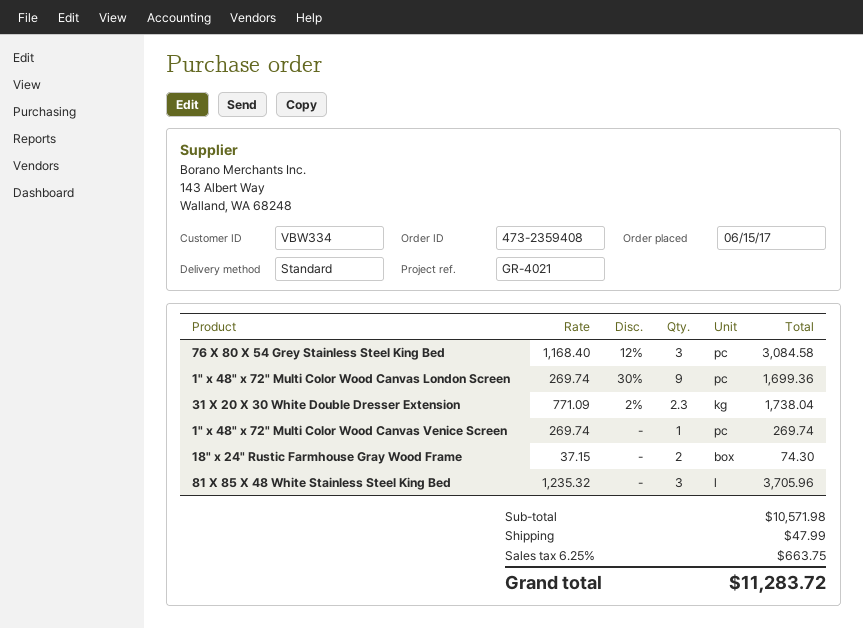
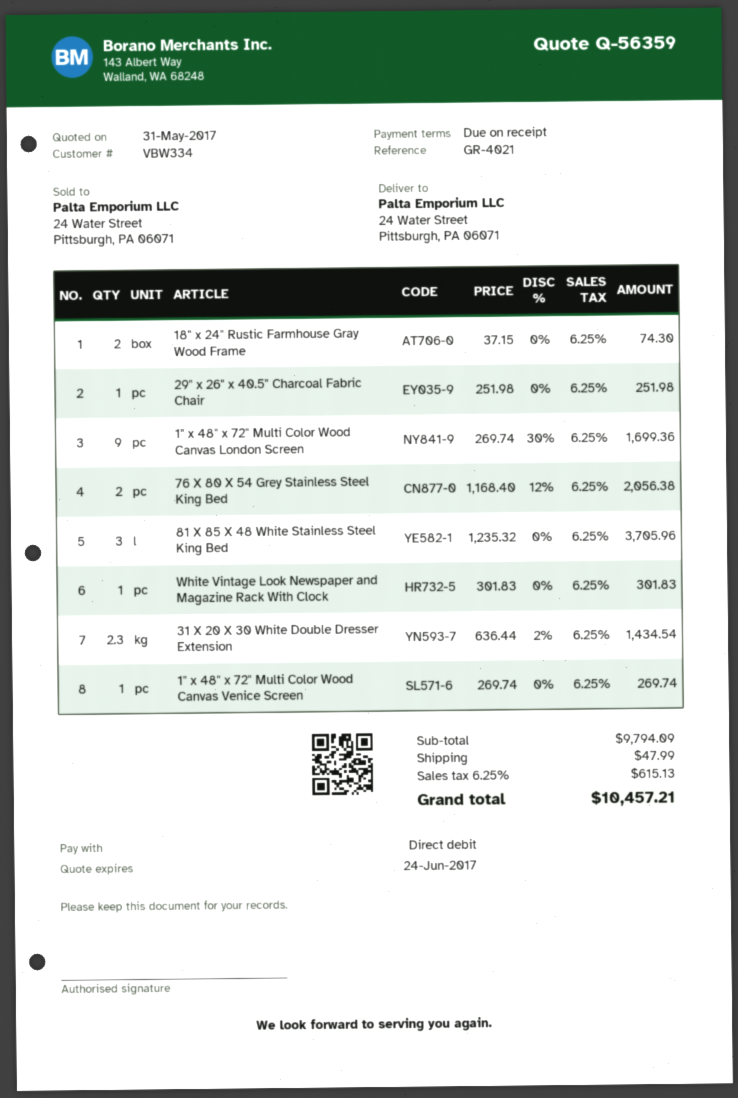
76 X 80 X 54 Grey Stainless Steel King Bed: 3 x 1168.40 - 12% = 3084.58 -> 2 x 1168.40 - 12% = 2056.38
31 X 20 X 30 White Double Dresser Extension: 2.3 x 771.09 - 2% = 1738.04 -> 2.3 x 636.44 - 2% = 1434.54
29" x 26" x 40.5" Charcoal Fabric Chair: none -> 1 x 251.98 = 251.98
White Vintage Look Newspaper and Magazine Rack With Clock: none -> 1 x 301.83 = 301.83
subtotal: 10571.98 -> 9794.09
tax: 6.25% = 663.75 -> 6.25% = 615.13
total: 11283.72 -> 10457.21

